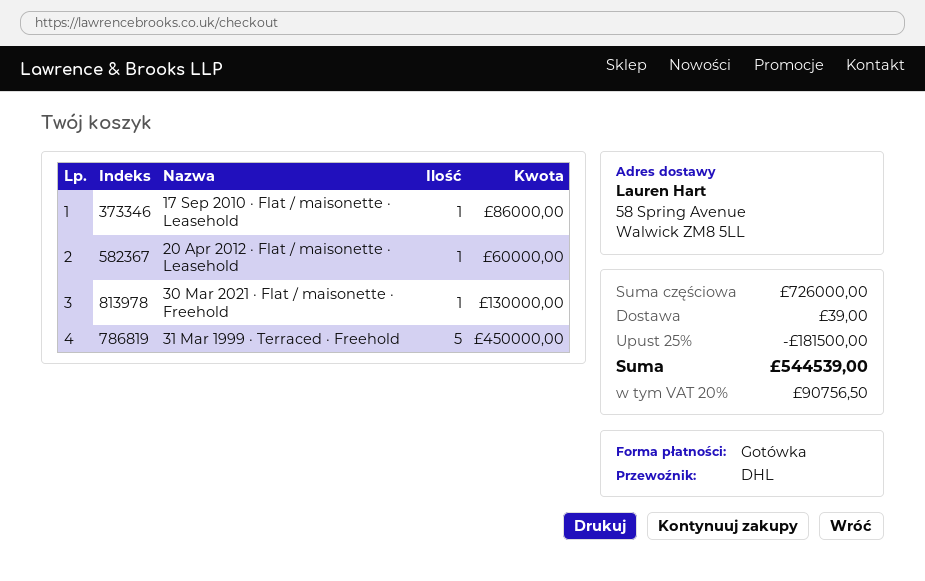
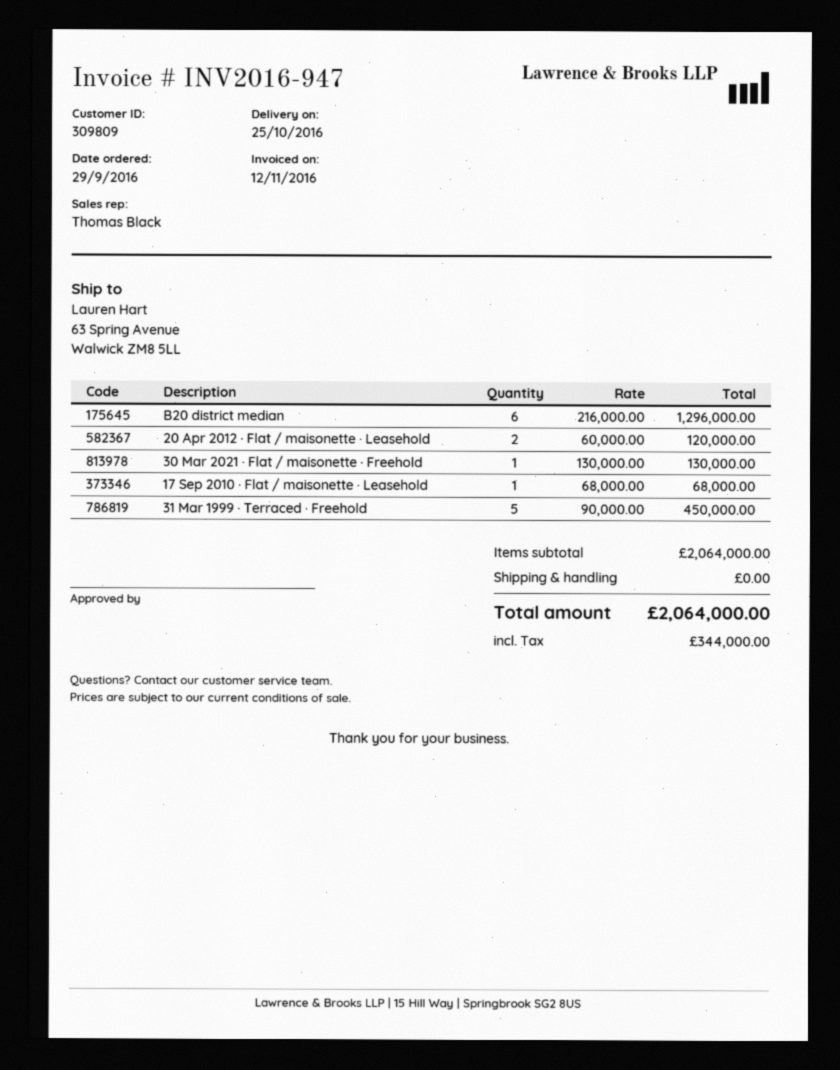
ship to: 58 Spring Avenue, Walwick ZM8 5LL -> 63 Spring Avenue, Walwick ZM8 5LL
17 Sep 2010 · Flat / maisonette · Leasehold: 1 for 86000.00 -> 1 for 68000.00
20 Apr 2012 · Flat / maisonette · Leasehold: 1 for 60000.00 -> 2 for 120000.00
B20 district median: none -> 6 for 1296000.00
subtotal: 726000.00 -> 2064000.00
discount: 25% = 181500.00 -> none
shipping: 39.00 -> 0.00
tax: 90756.50 -> 344000.00
total: 544539.00 -> 2064000.00

